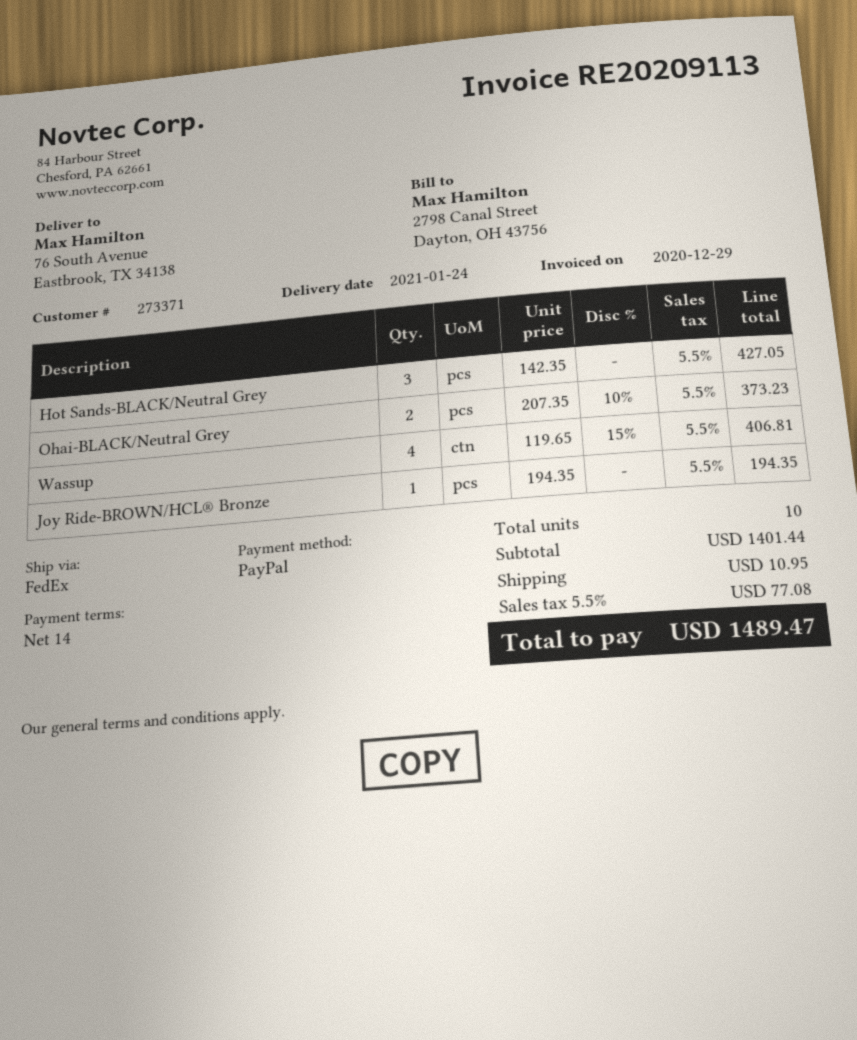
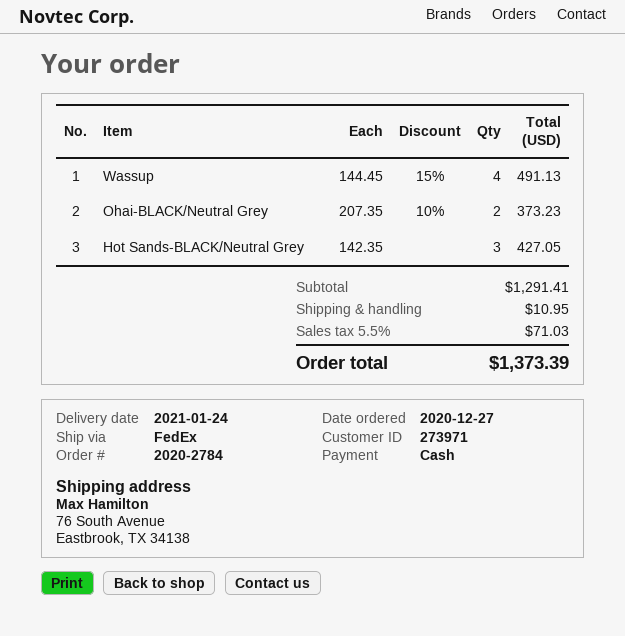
customer number: 273371 -> 273971
payment method: PayPal -> cash
Wassup: 4 x 119.65 - 15% = 406.81 -> 4 x 144.45 - 15% = 491.13
Joy Ride-BROWN/HCL® Bronze: 1 x 194.35 = 194.35 -> none
subtotal: 1401.44 -> 1291.41
tax: 5.5% = 77.08 -> 5.5% = 71.03
total: 1489.47 -> 1373.39

